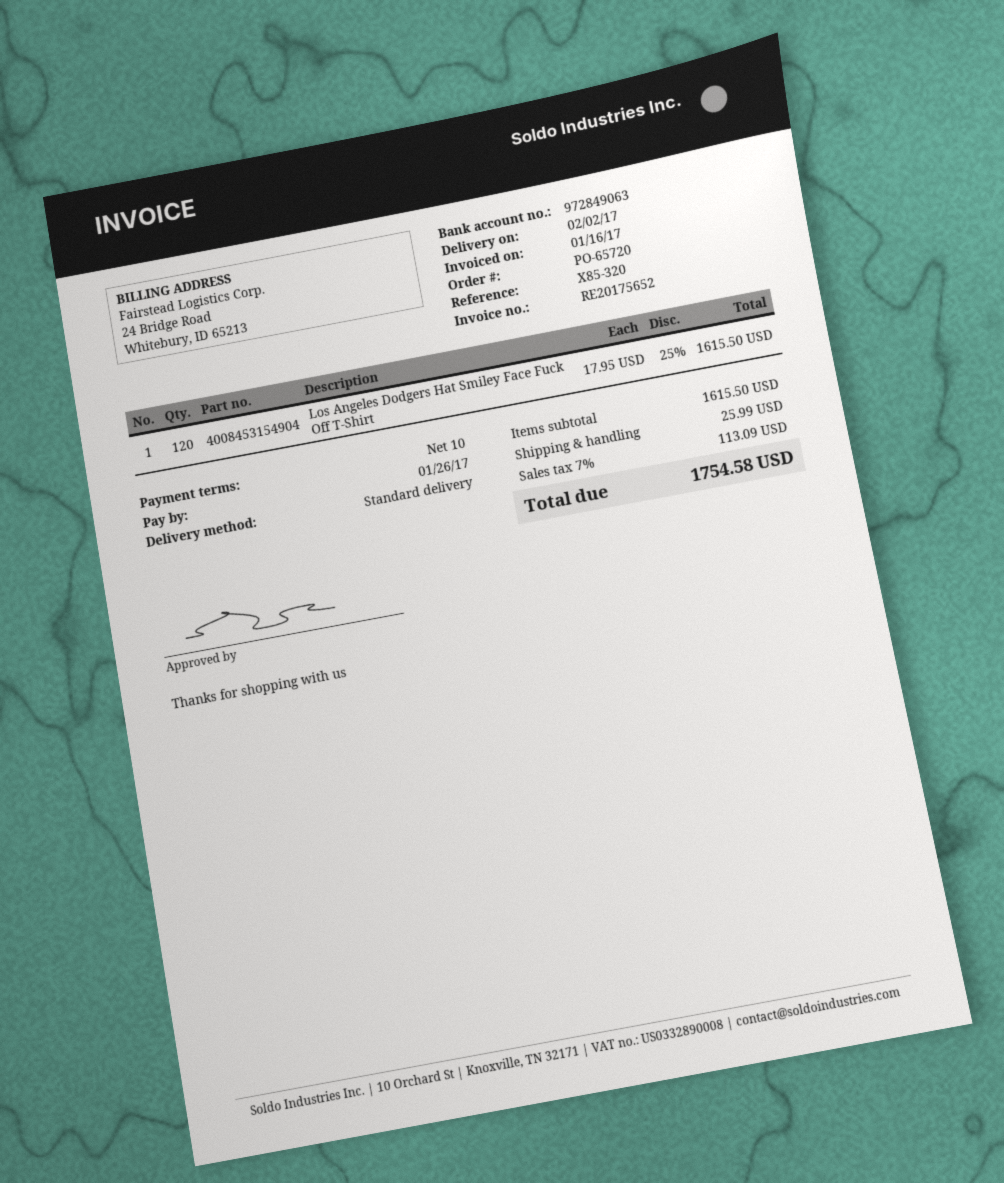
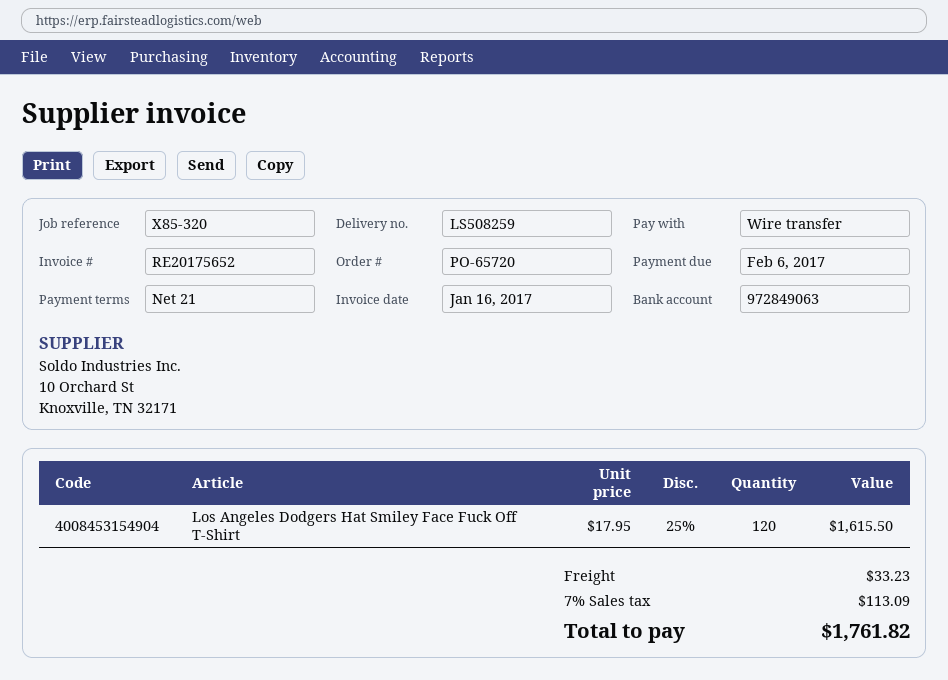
payment terms: 10 days -> 21 days
due date: 2017-01-26 -> 2017-02-06
shipping: 25.99 -> 33.23
total: 1754.58 -> 1761.82

